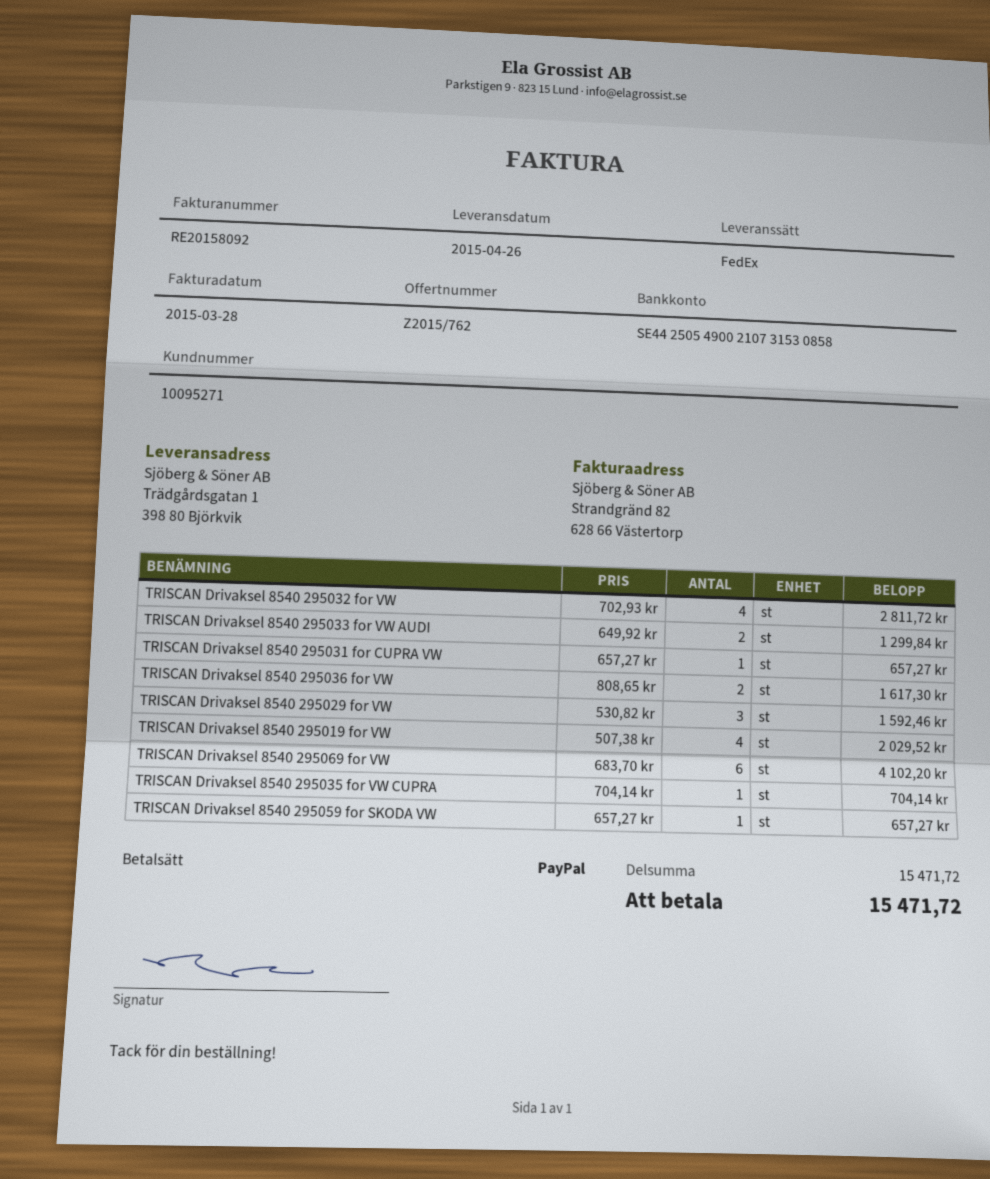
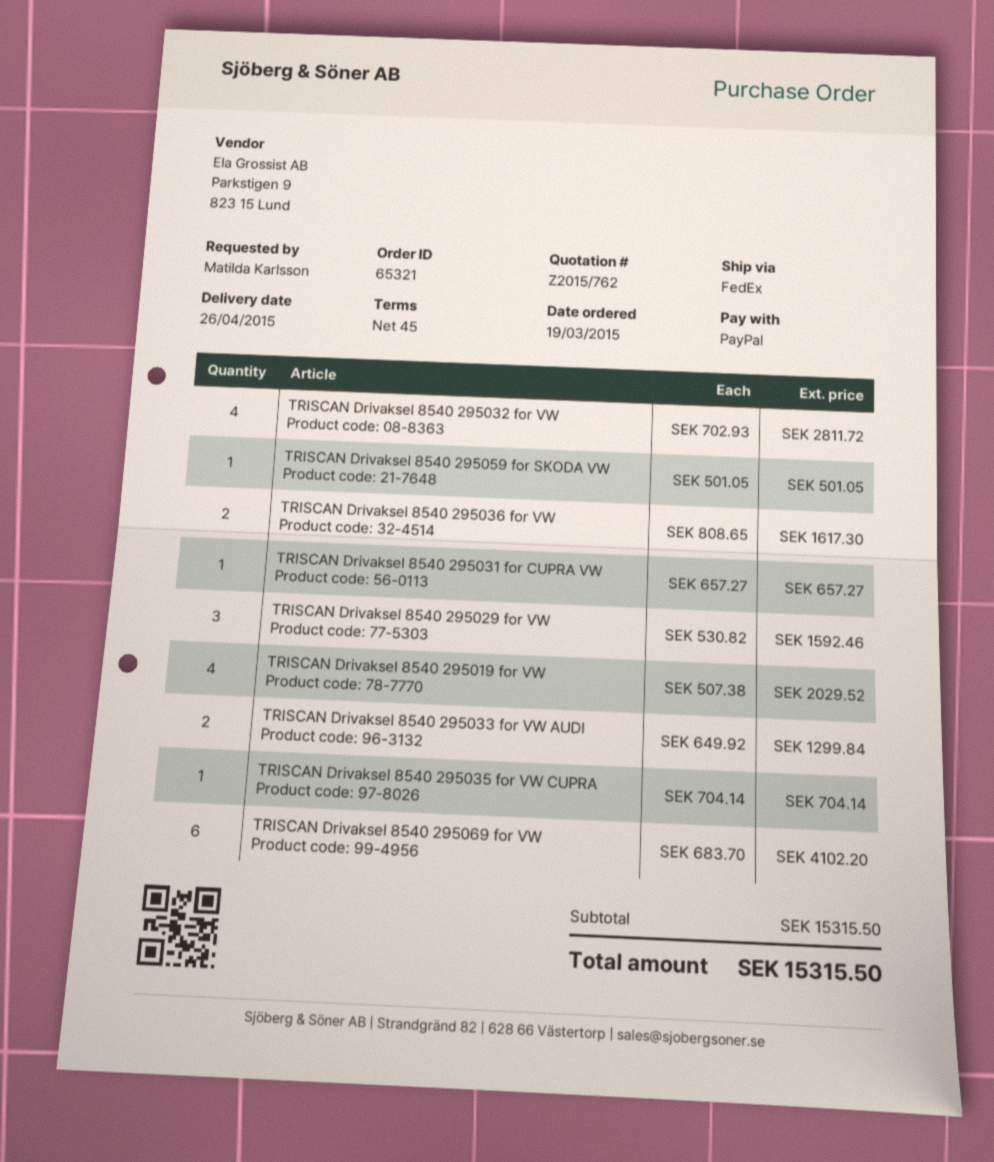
TRISCAN Drivaksel 8540 295059 for SKODA VW: 1 x 657.27 = 657.27 -> 1 x 501.05 = 501.05
subtotal: 15471.72 -> 15315.50
total: 15471.72 -> 15315.50

